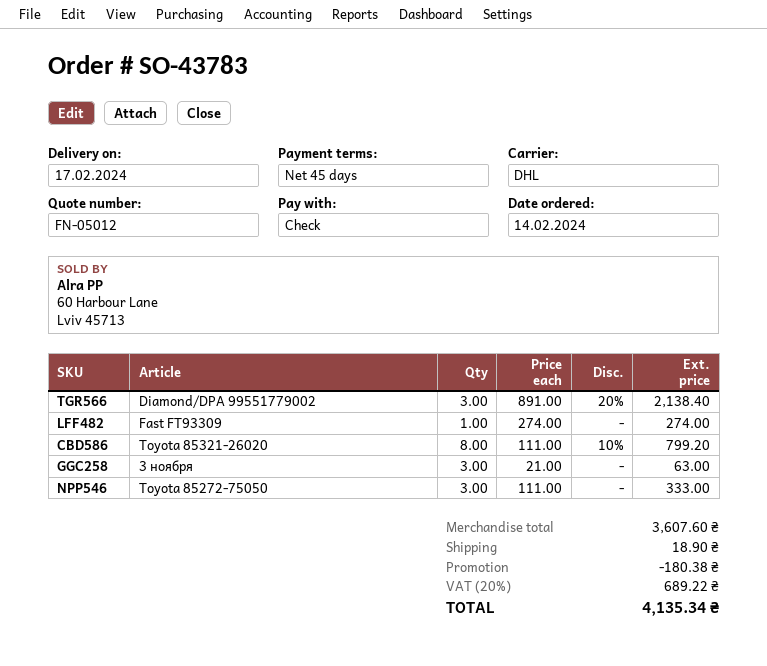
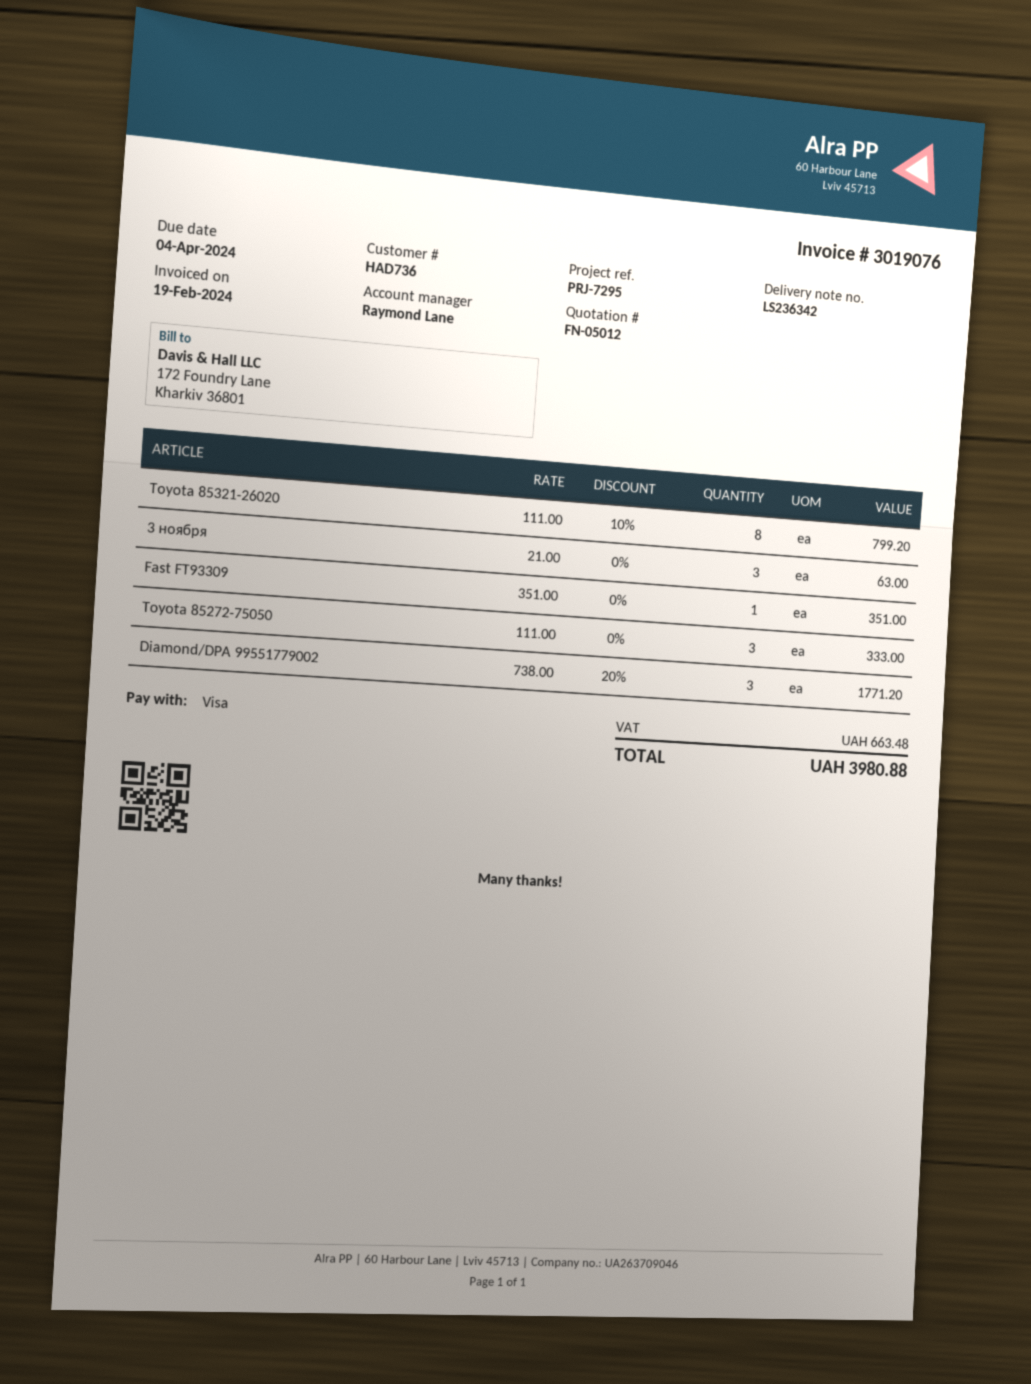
payment method: cheque -> Visa
Diamond/DPA 99551779002: 3 x 891.00 - 20% = 2138.40 -> 3 x 738.00 - 20% = 1771.20
Fast FT93309: 1 x 274.00 = 274.00 -> 1 x 351.00 = 351.00
discount: 180.38 -> none
shipping: 18.90 -> none
tax: 689.22 -> 663.48
total: 4135.34 -> 3980.88

